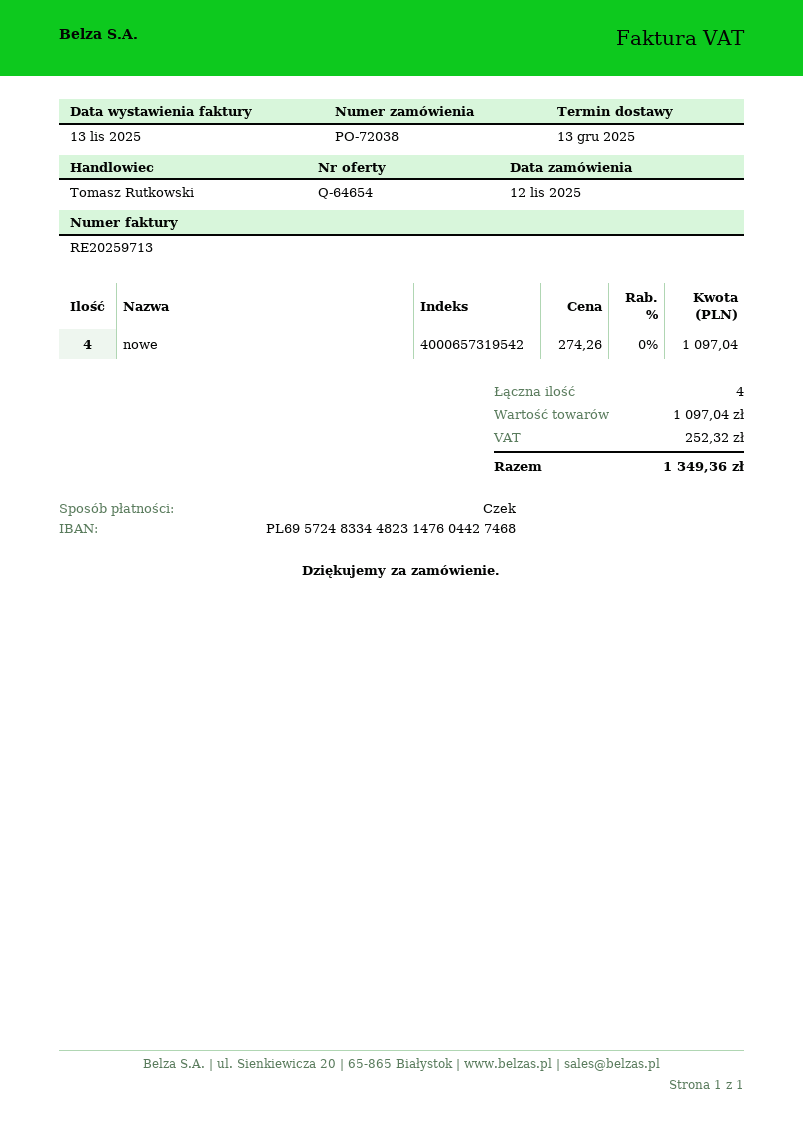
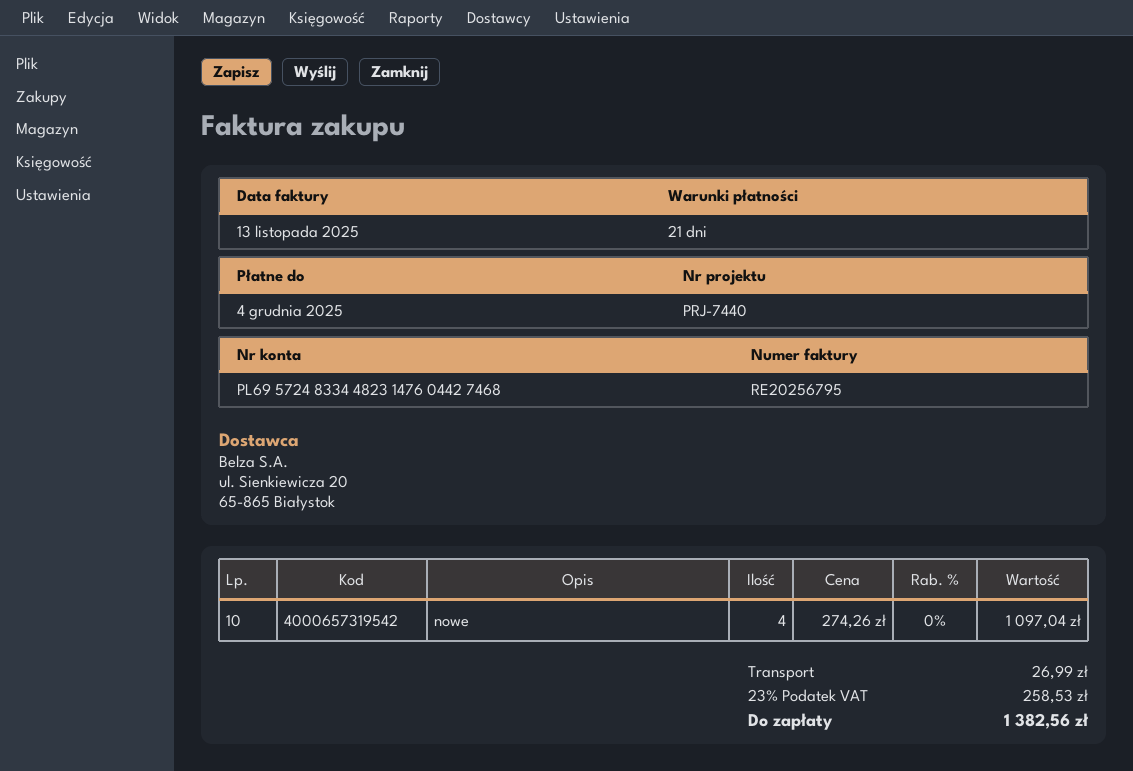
invoice number: RE20259713 -> RE20256795
shipping: none -> 26.99
tax: 252.32 -> 258.53
total: 1349.36 -> 1382.56

